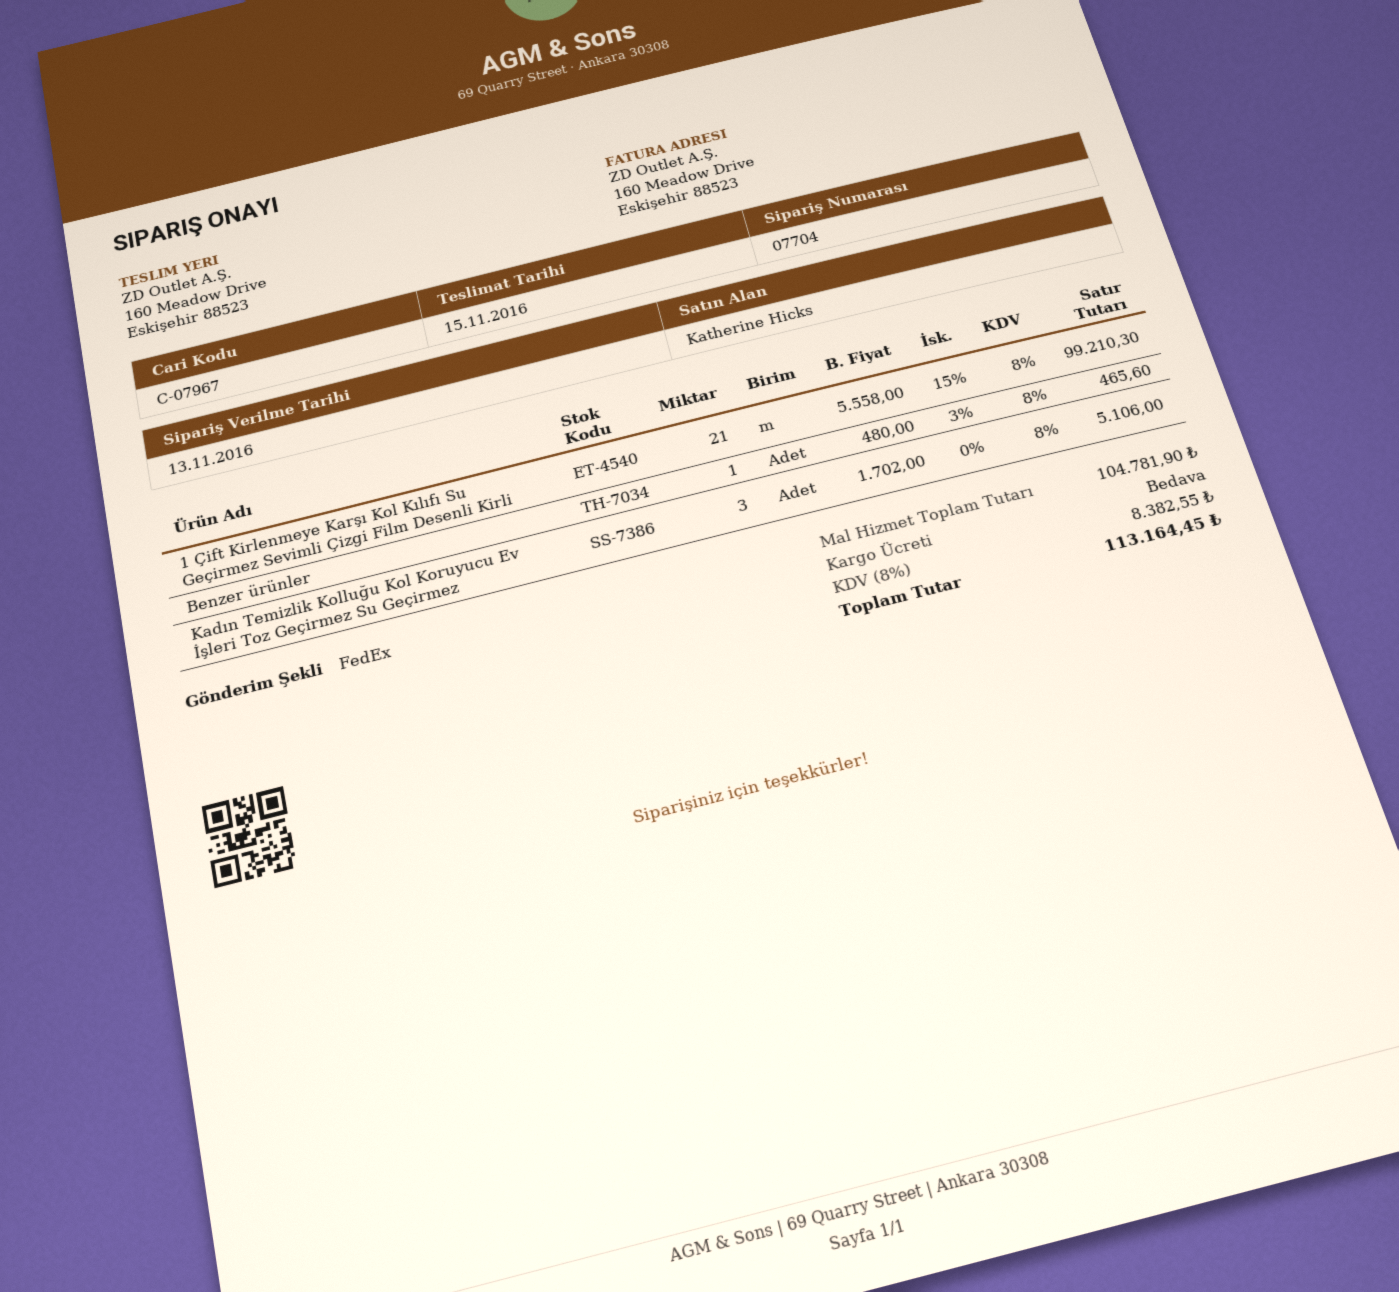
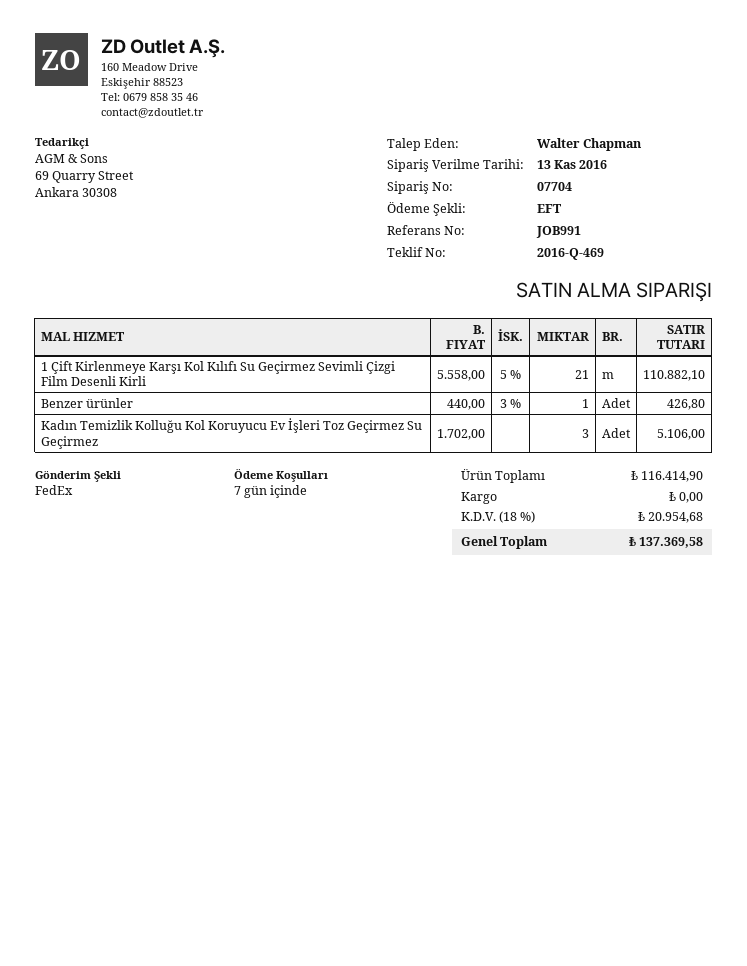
ordered by: Katherine Hicks -> Walter Chapman
1 Çift Kirlenmeye Karşı Kol Kılıfı Su Geçirmez Sevimli Çizgi Film Desenli Kirli: 21 x 5558.00 - 15% = 99210.30 -> 21 x 5558.00 - 5% = 110882.10
Benzer ürünler: 1 x 480.00 - 3% = 465.60 -> 1 x 440.00 - 3% = 426.80
subtotal: 104781.90 -> 116414.90
tax: 8% = 8382.55 -> 18% = 20954.68
total: 113164.45 -> 137369.58

